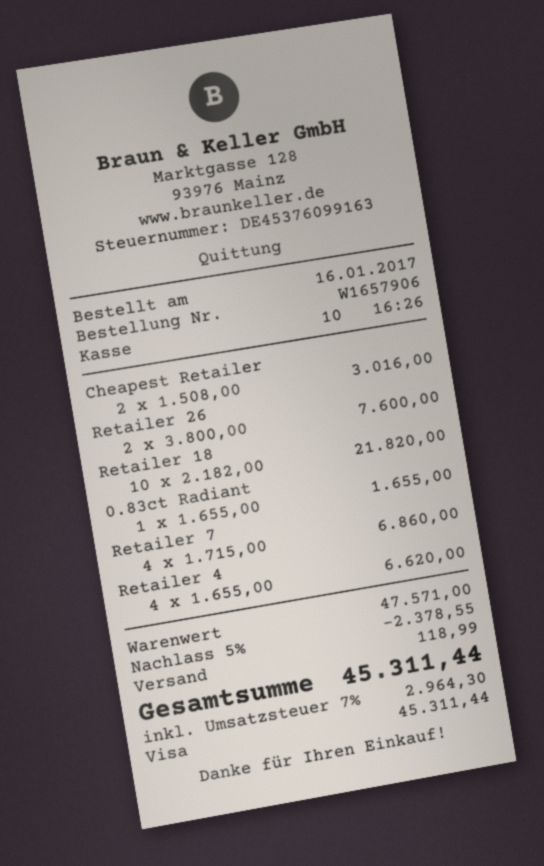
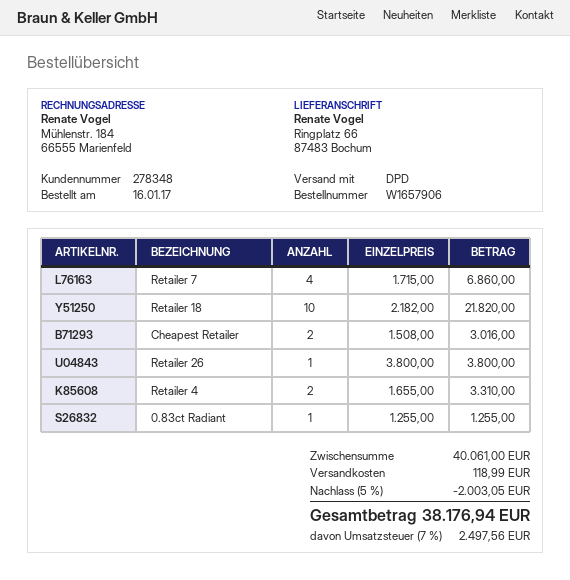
Retailer 26: 2 x 3800.00 = 7600.00 -> 1 x 3800.00 = 3800.00
0.83ct Radiant: 1 x 1655.00 = 1655.00 -> 1 x 1255.00 = 1255.00
Retailer 4: 4 x 1655.00 = 6620.00 -> 2 x 1655.00 = 3310.00
subtotal: 47571.00 -> 40061.00
discount: 5% = 2378.55 -> 5% = 2003.05
tax: 7% = 2964.30 -> 7% = 2497.56
total: 45311.44 -> 38176.94

